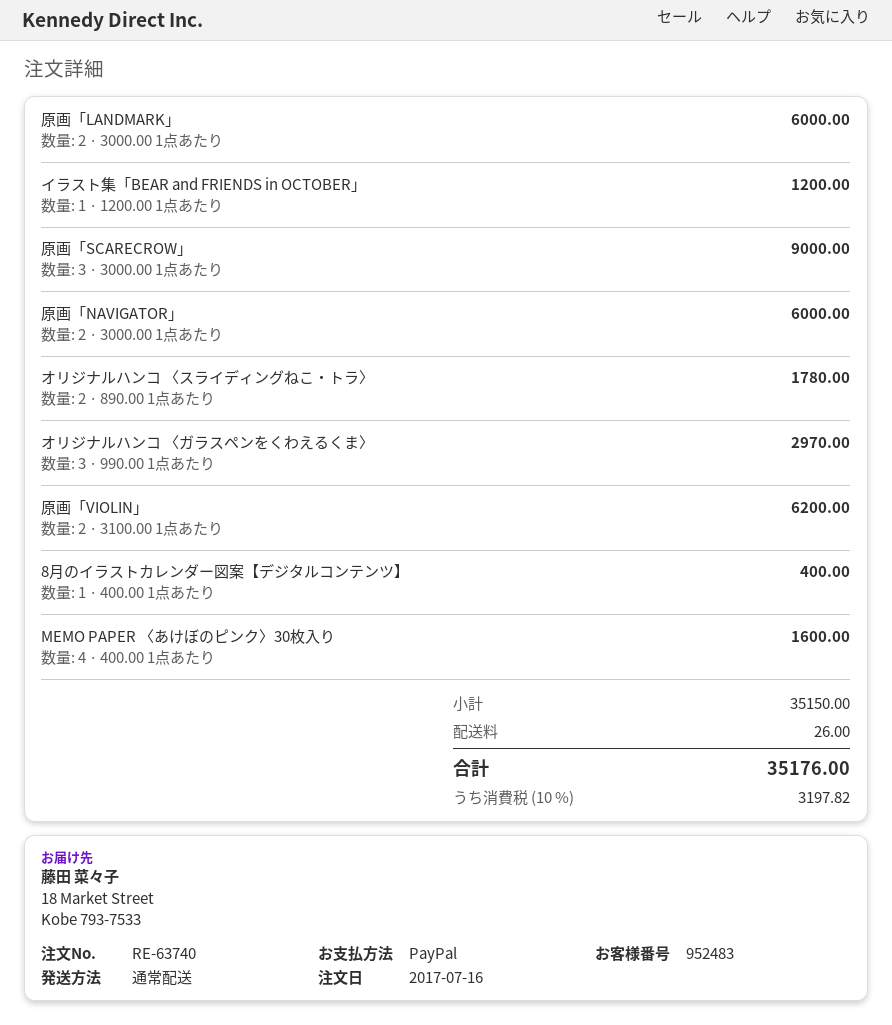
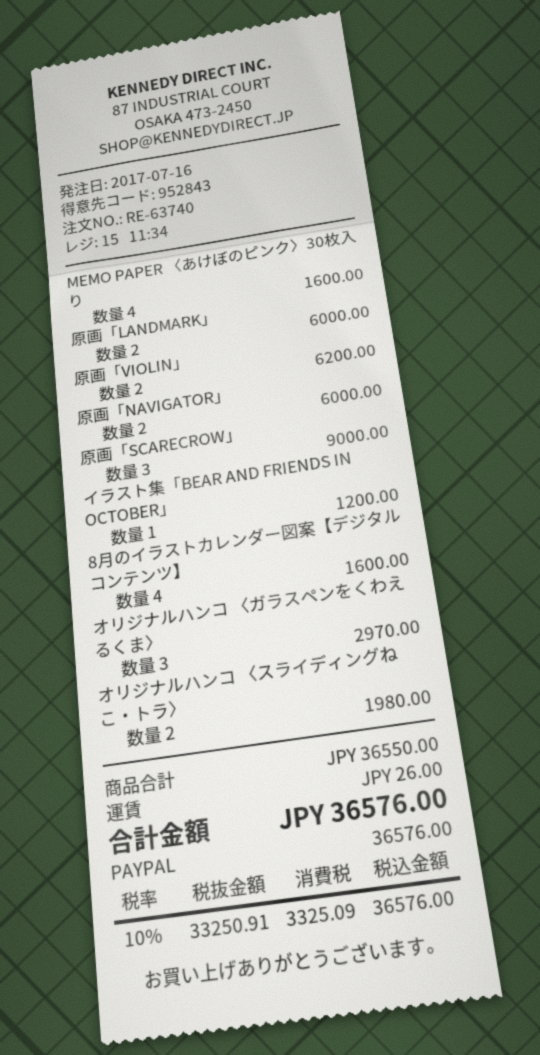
customer number: 952483 -> 952843
オリジナルハンコ 〈スライディングねこ・トラ〉: 2 for 1780.00 -> 2 for 1980.00
8月のイラストカレンダー図案【デジタルコンテンツ】: 1 for 400.00 -> 4 for 1600.00
subtotal: 35150.00 -> 36550.00
tax: 10% = 3197.82 -> 10% = 3325.09
total: 35176.00 -> 36576.00

